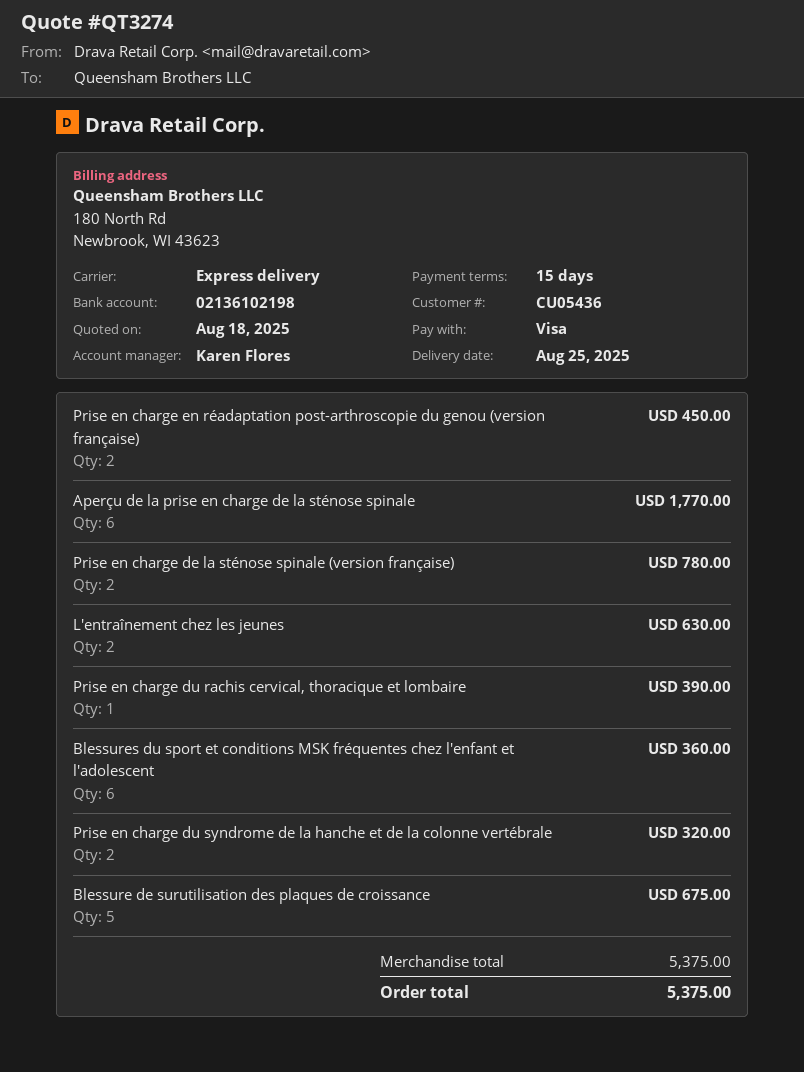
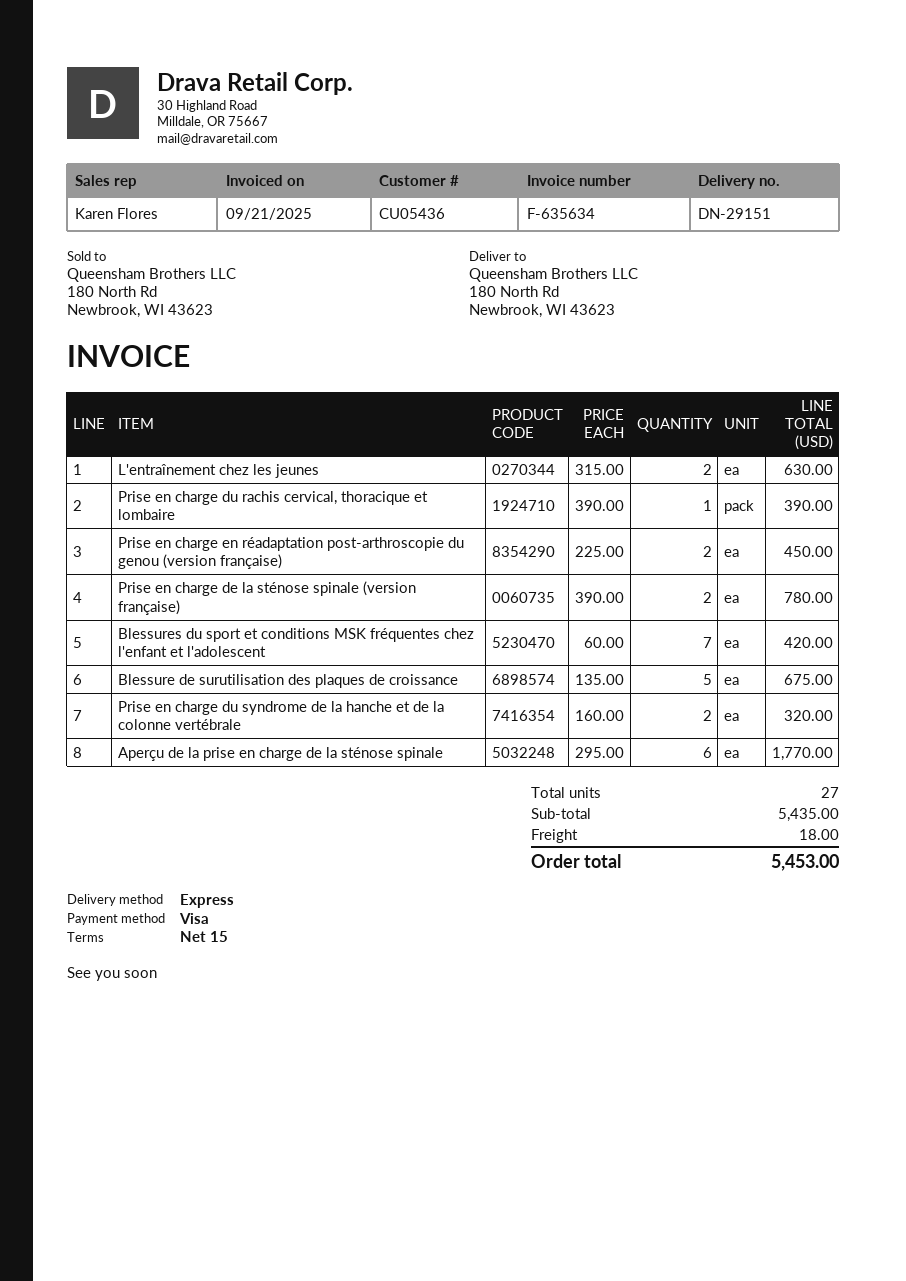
Blessures du sport et conditions MSK fréquentes chez l'enfant et l'adolescent: 6 for 360.00 -> 7 for 420.00
subtotal: 5375.00 -> 5435.00
shipping: none -> 18.00
total: 5375.00 -> 5453.00

